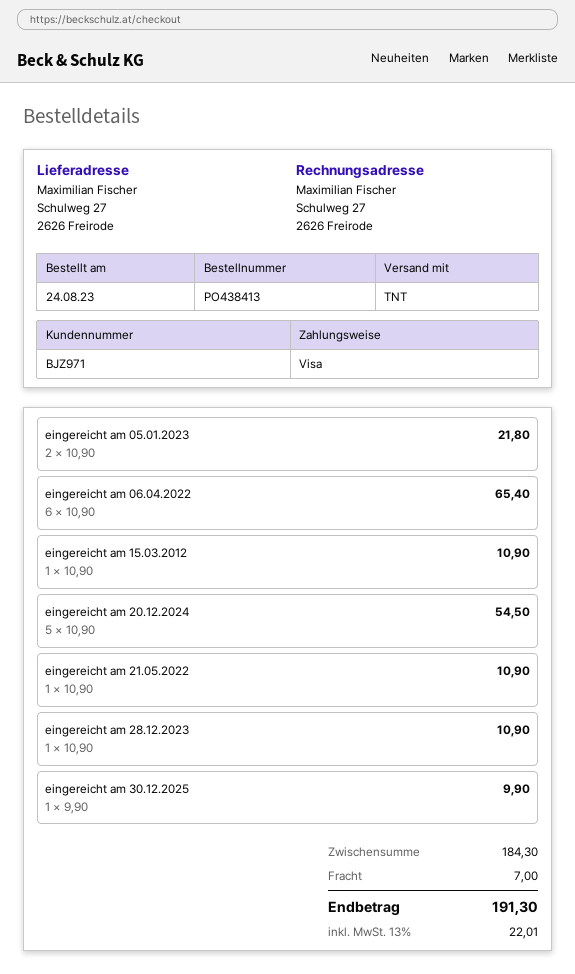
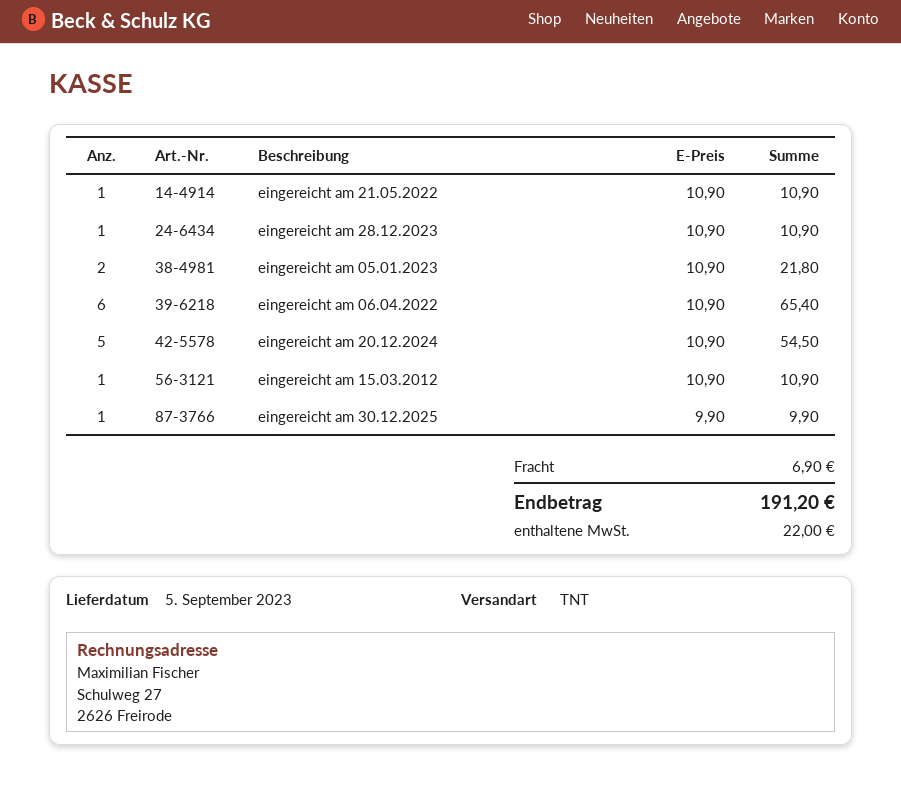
shipping: 7.00 -> 6.90
tax: 22.01 -> 22.00
total: 191.30 -> 191.20

